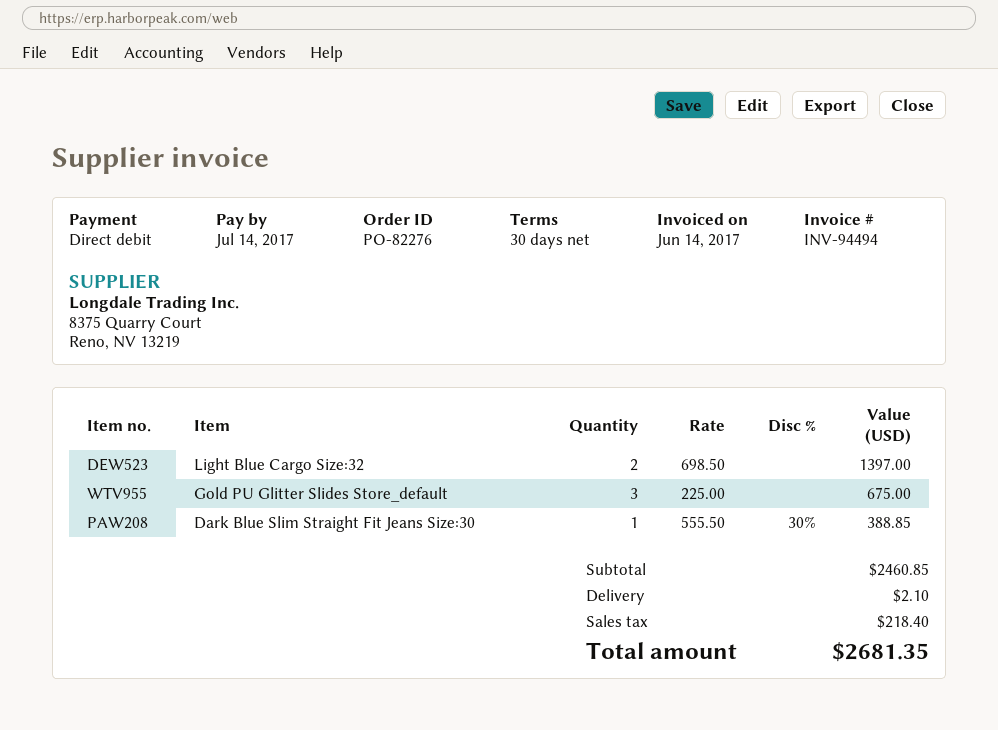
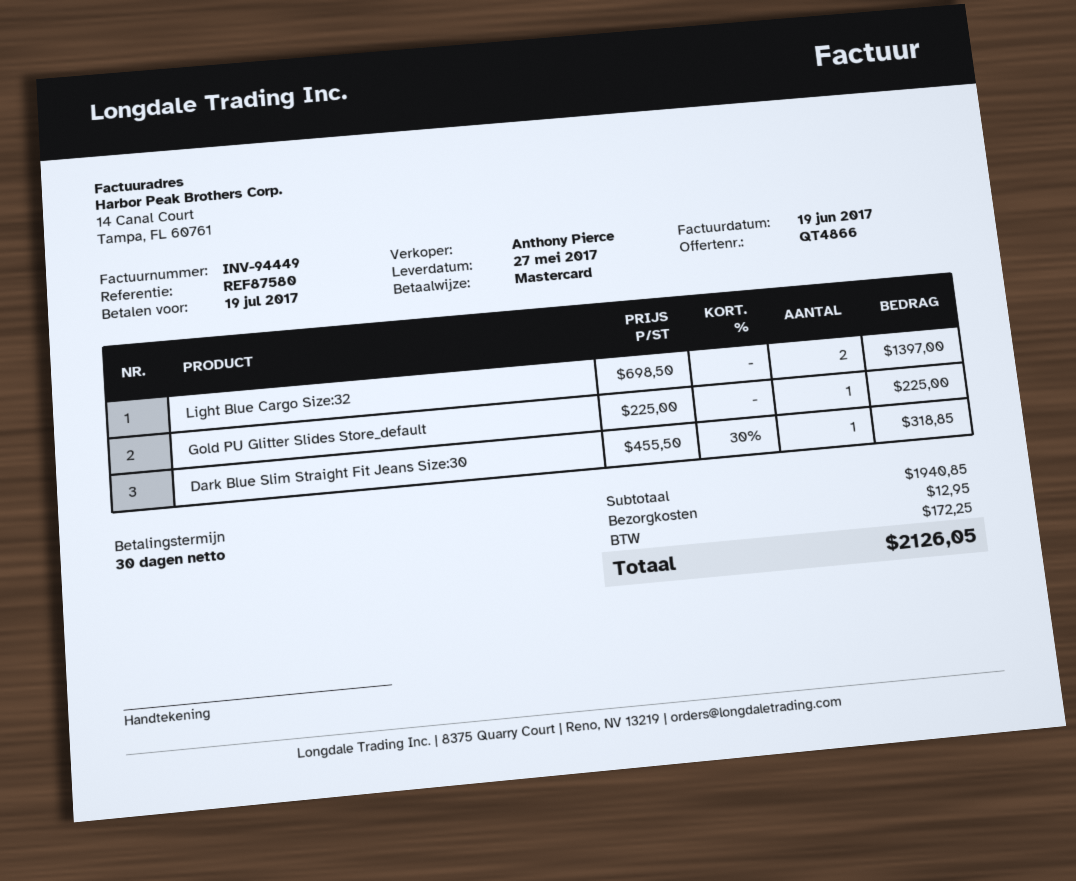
invoice number: INV-94494 -> INV-94449
invoice date: 2017-06-14 -> 2017-06-19
due date: 2017-07-14 -> 2017-07-19
payment method: direct debit -> Mastercard
Gold PU Glitter Slides Store_default: 3 x 225.00 = 675.00 -> 1 x 225.00 = 225.00
Dark Blue Slim Straight Fit Jeans Size:30: 1 x 555.50 - 30% = 388.85 -> 1 x 455.50 - 30% = 318.85
subtotal: 2460.85 -> 1940.85
shipping: 2.10 -> 12.95
tax: 218.40 -> 172.25
total: 2681.35 -> 2126.05

